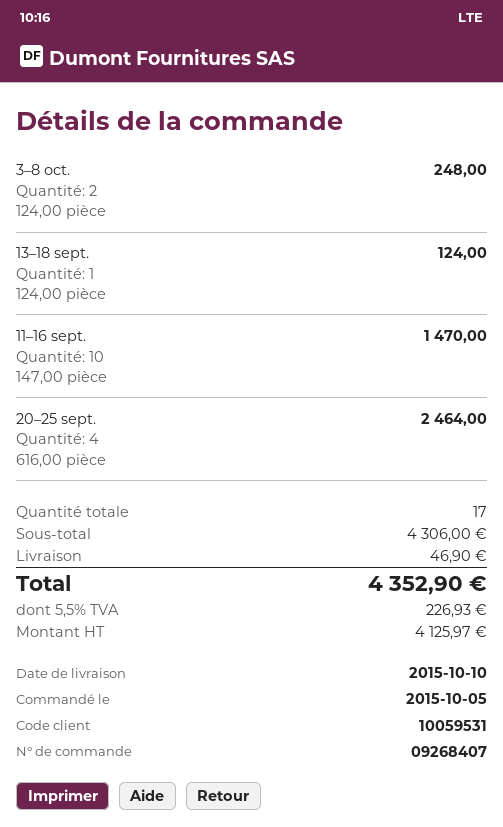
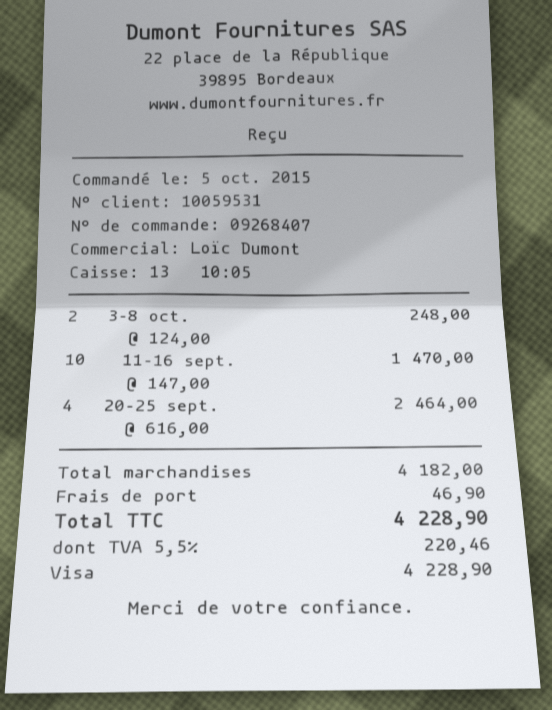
13–18 sept.: 1 x 124.00 = 124.00 -> none
subtotal: 4306.00 -> 4182.00
tax: 5.5% = 226.93 -> 5.5% = 220.46
total: 4352.90 -> 4228.90

